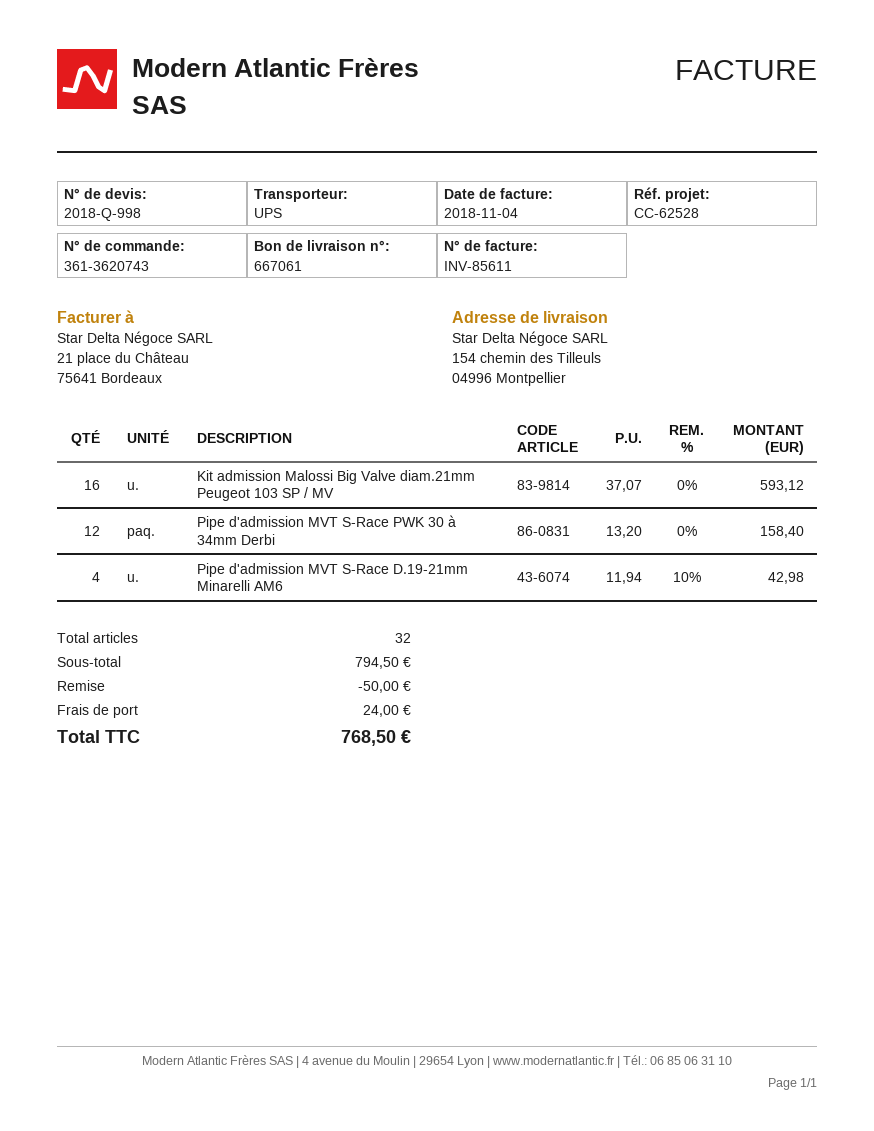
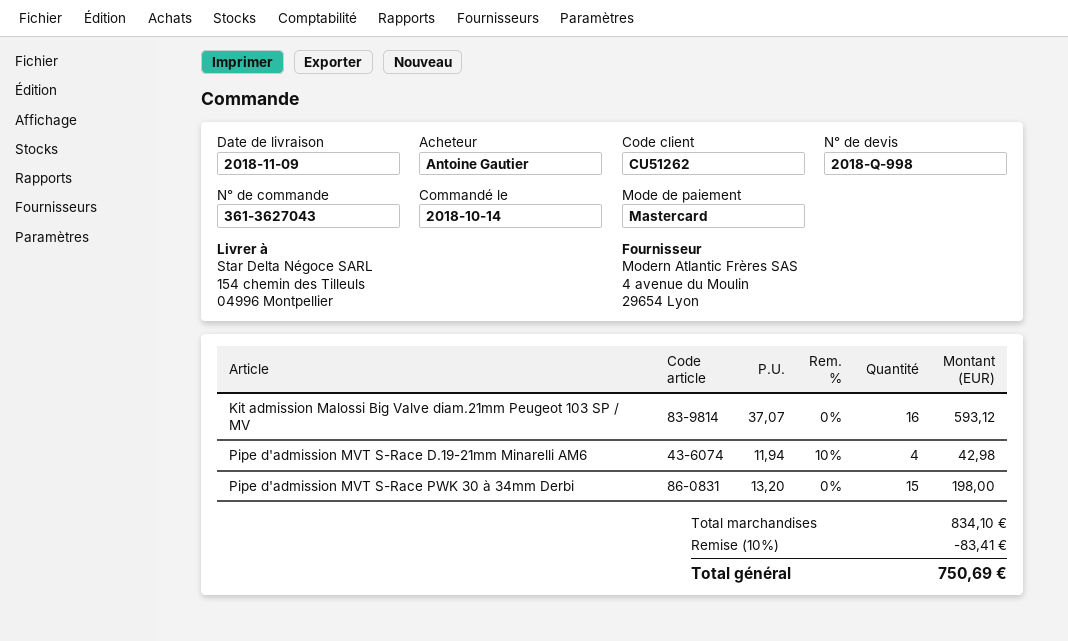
order number: 361-3620743 -> 361-3627043
Pipe d'admission MVT S-Race PWK 30 à 34mm Derbi: 12 x 13.20 = 158.40 -> 15 x 13.20 = 198.00
subtotal: 794.50 -> 834.10
discount: 50.00 -> 83.41
shipping: 24.00 -> none
total: 768.50 -> 750.69

